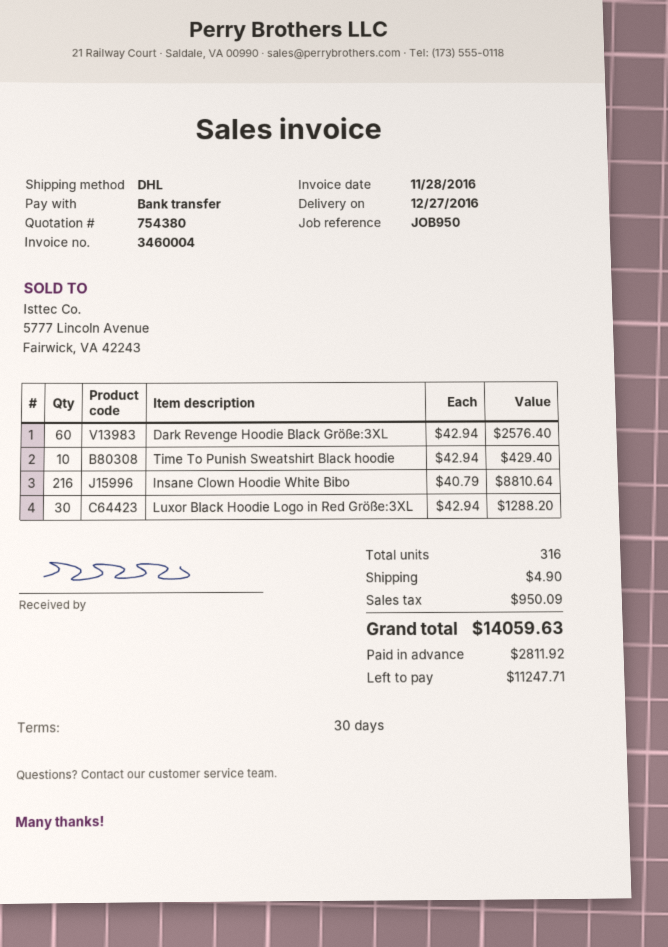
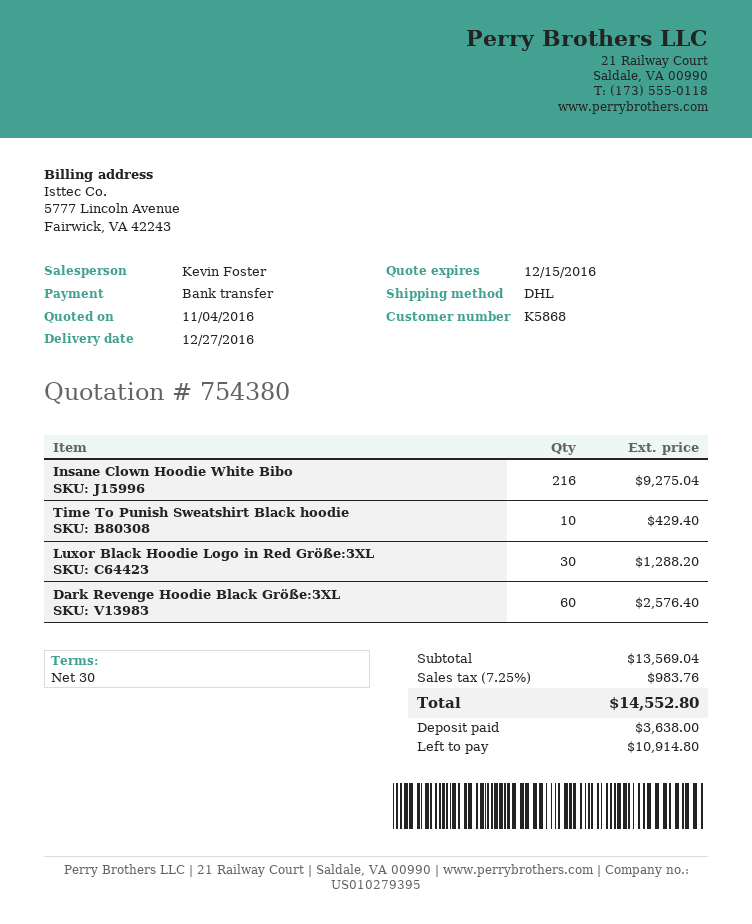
Insane Clown Hoodie White Bibo: 216 for 8810.64 -> 216 for 9275.04
shipping: 4.90 -> none
tax: 950.09 -> 983.76
total: 14059.63 -> 14552.80
deposit: 2811.92 -> 3638.00
balance: 11247.71 -> 10914.80

